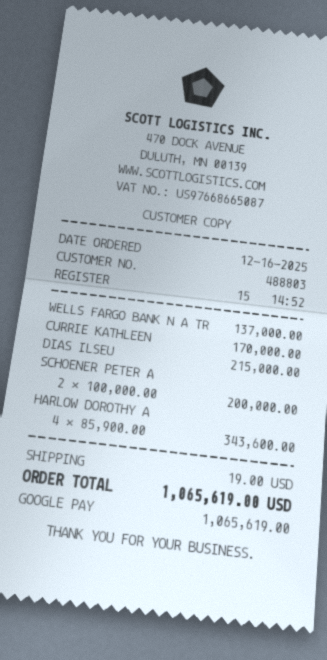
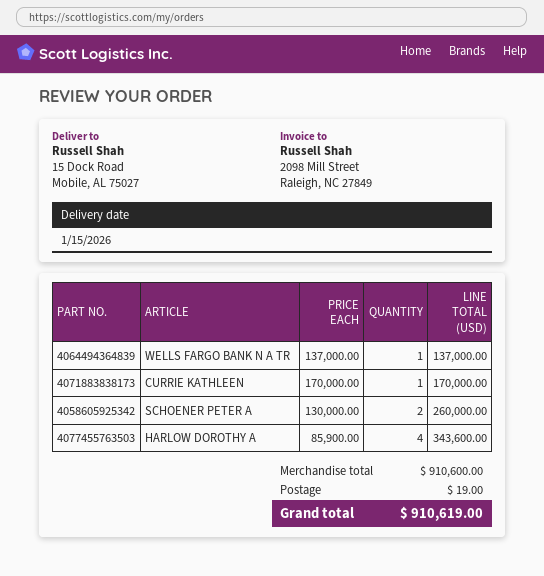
DIAS ILSEU: 1 x 215000.00 = 215000.00 -> none
SCHOENER PETER A: 2 x 100000.00 = 200000.00 -> 2 x 130000.00 = 260000.00
total: 1065619.00 -> 910619.00

